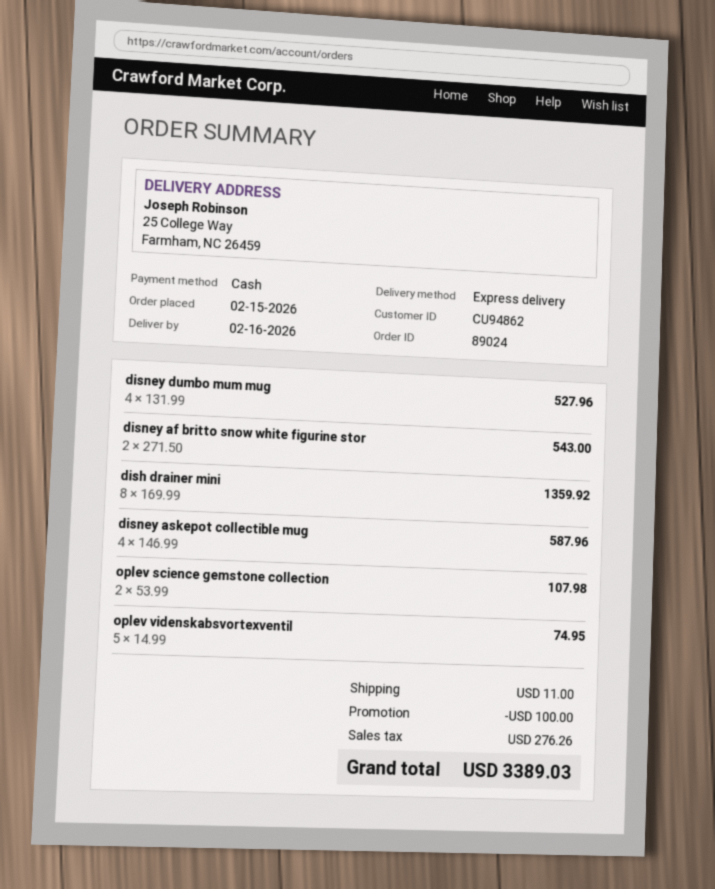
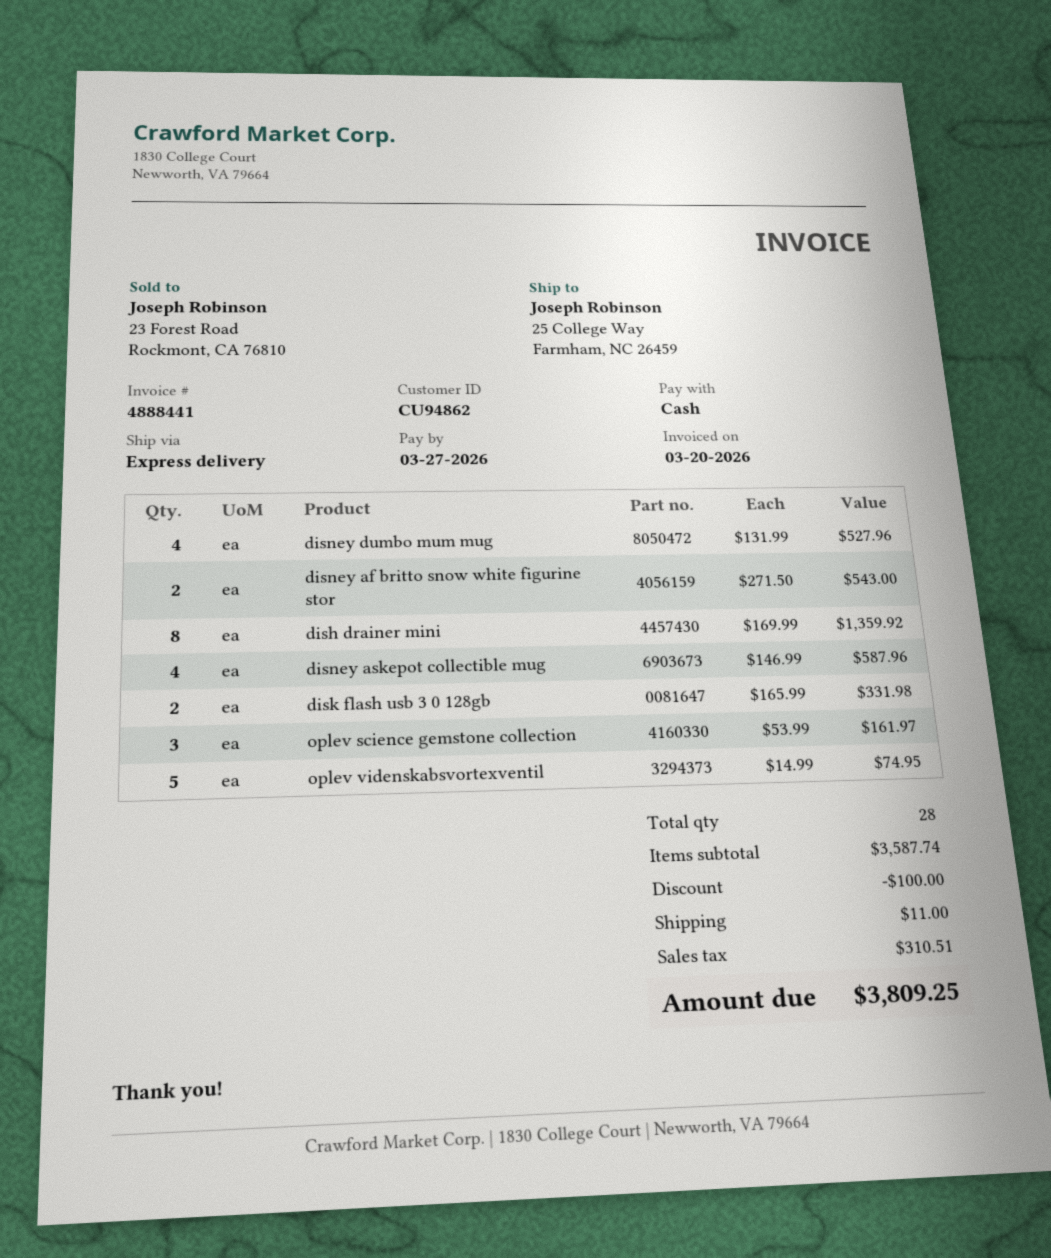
oplev science gemstone collection: 2 x 53.99 = 107.98 -> 3 x 53.99 = 161.97
disk flash usb 3 0 128gb: none -> 2 x 165.99 = 331.98
tax: 276.26 -> 310.51
total: 3389.03 -> 3809.25

